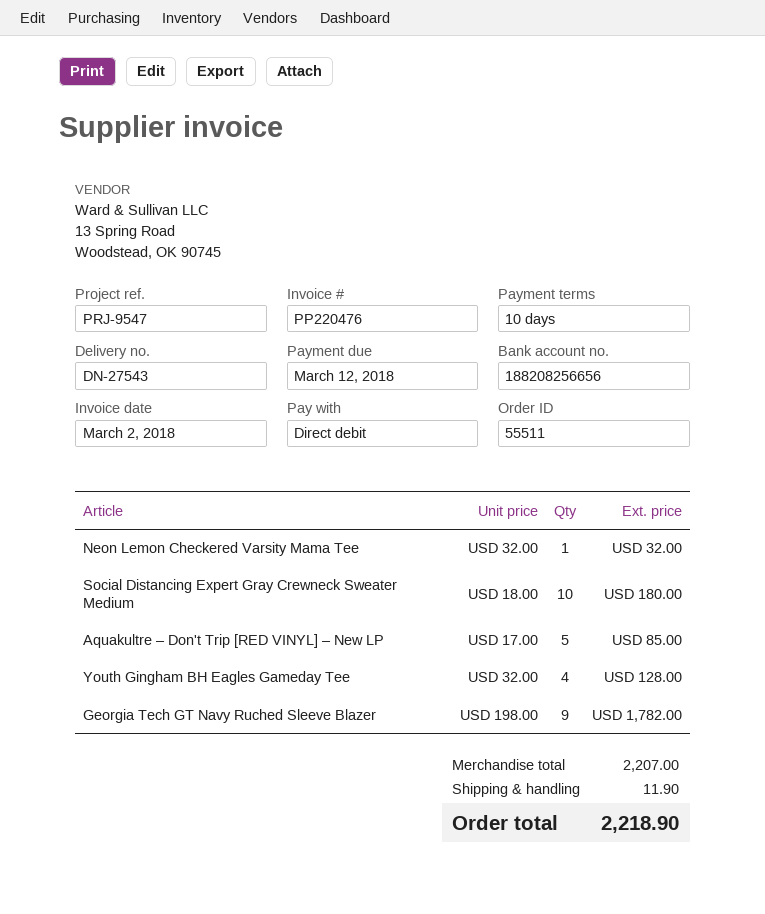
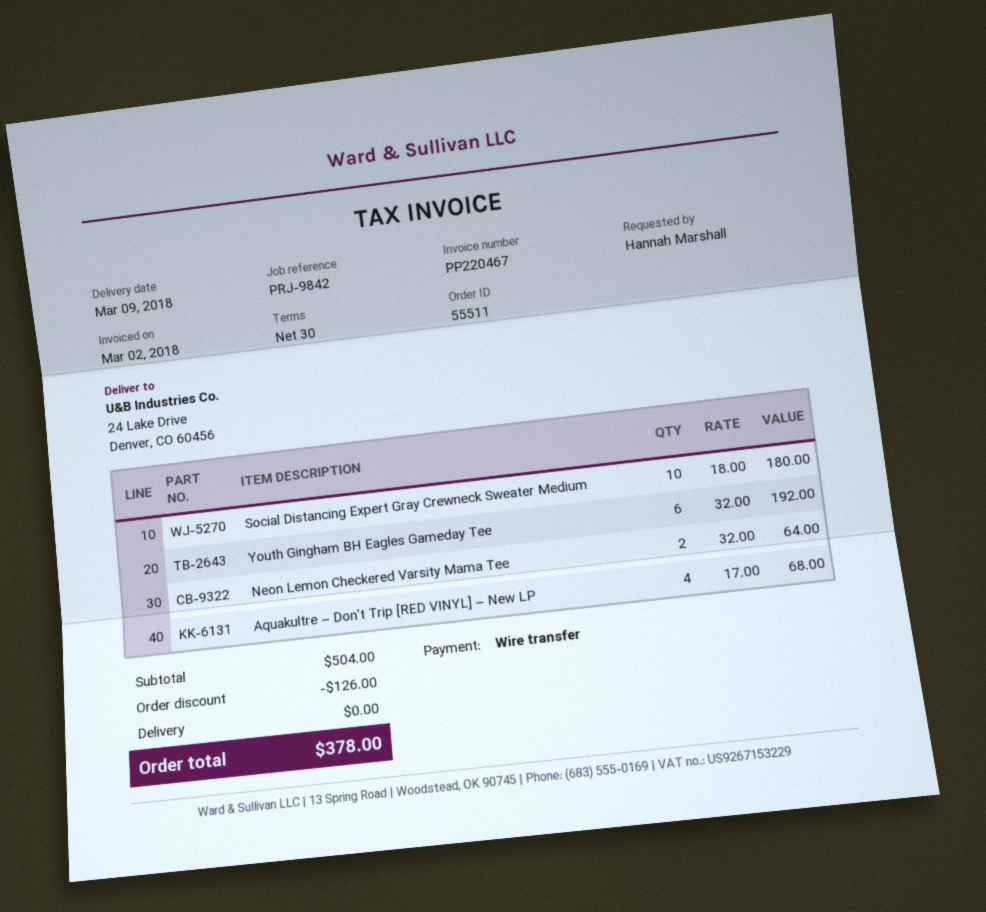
invoice number: PP220476 -> PP220467
payment terms: 10 days -> 30 days
reference: PRJ-9547 -> PRJ-9842
payment method: direct debit -> bank transfer
Neon Lemon Checkered Varsity Mama Tee: 1 x 32.00 = 32.00 -> 2 x 32.00 = 64.00
Aquakultre – Don't Trip [RED VINYL] – New LP: 5 x 17.00 = 85.00 -> 4 x 17.00 = 68.00
Youth Gingham BH Eagles Gameday Tee: 4 x 32.00 = 128.00 -> 6 x 32.00 = 192.00
Georgia Tech GT Navy Ruched Sleeve Blazer: 9 x 198.00 = 1782.00 -> none
subtotal: 2207.00 -> 504.00
discount: none -> 126.00
shipping: 11.90 -> 0.00
total: 2218.90 -> 378.00

